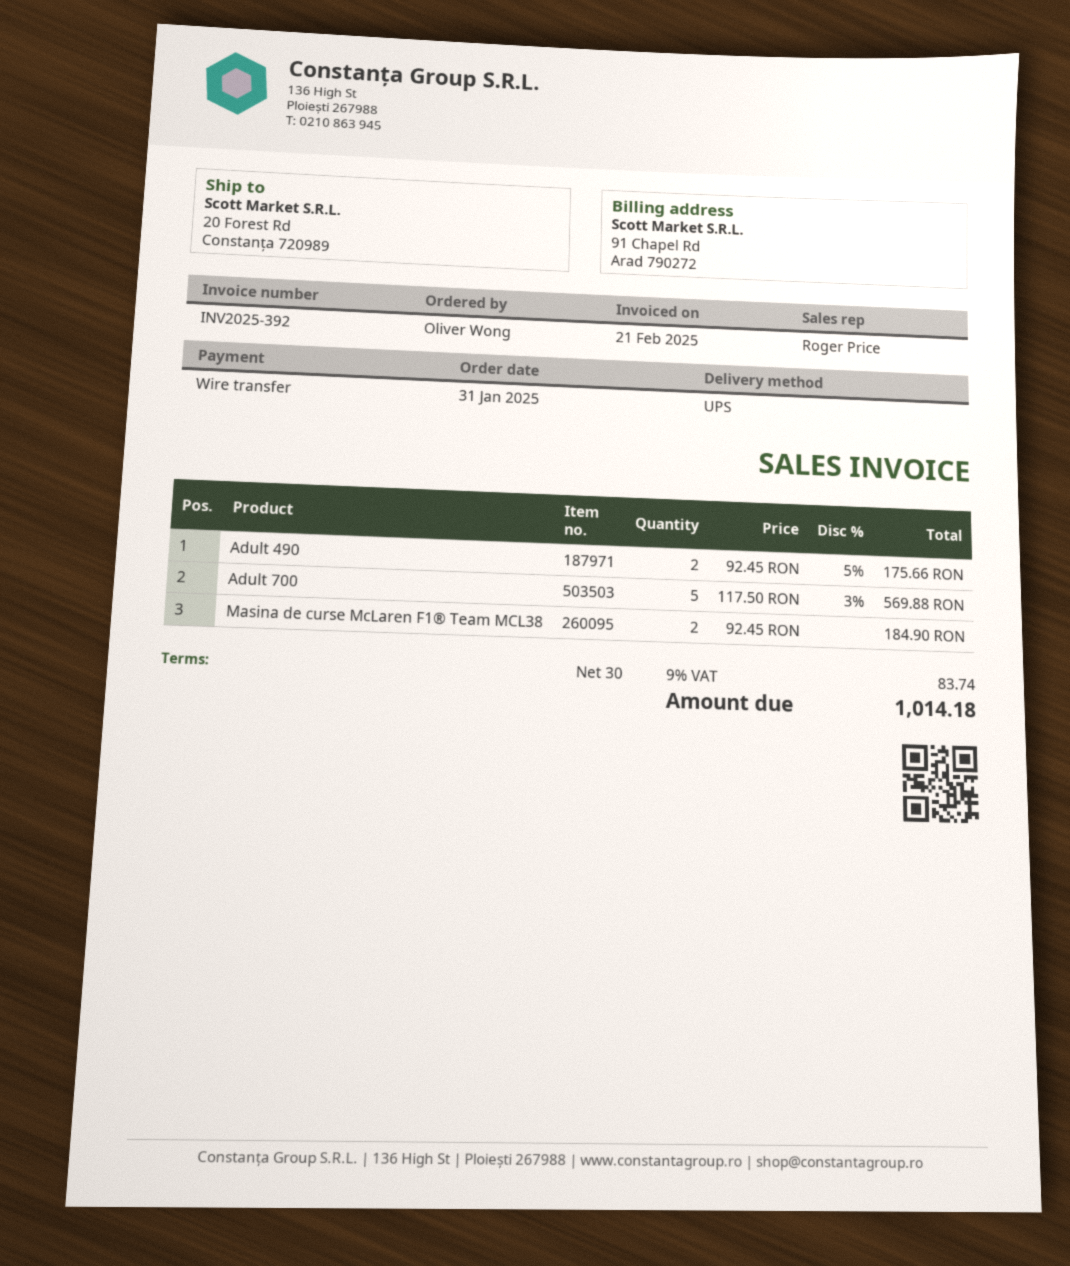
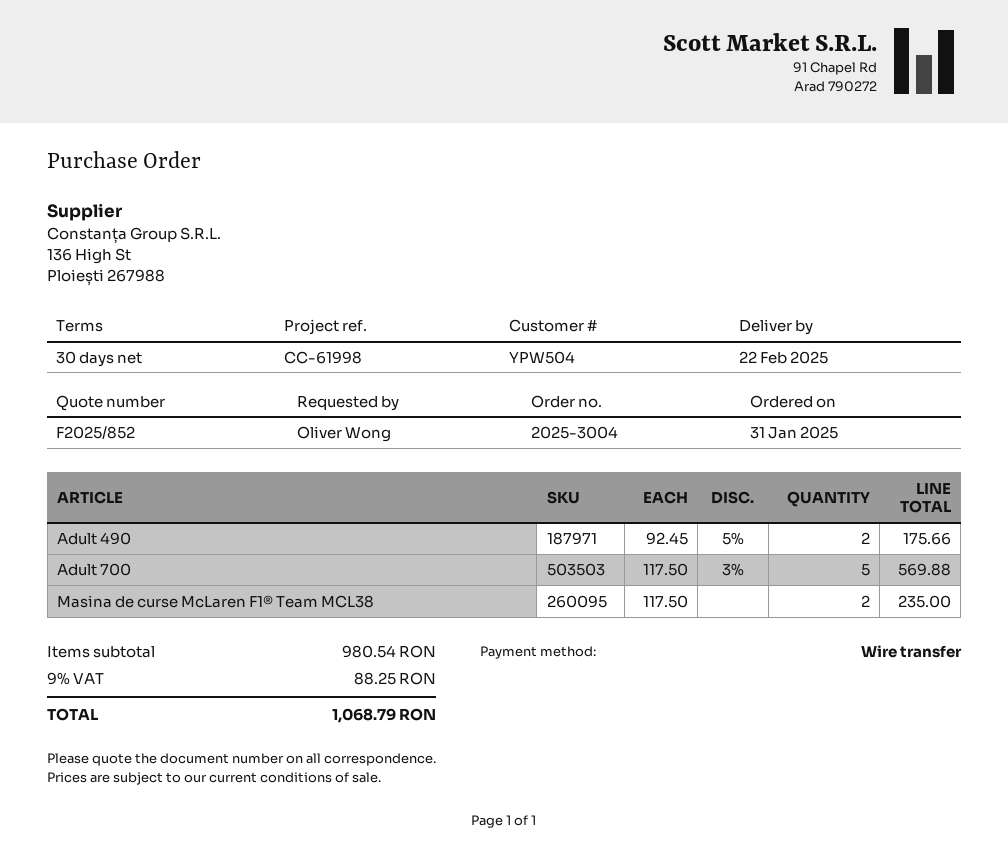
Masina de curse McLaren F1® Team MCL38: 2 x 92.45 = 184.90 -> 2 x 117.50 = 235.00
tax: 9% = 83.74 -> 9% = 88.25
total: 1014.18 -> 1068.79

